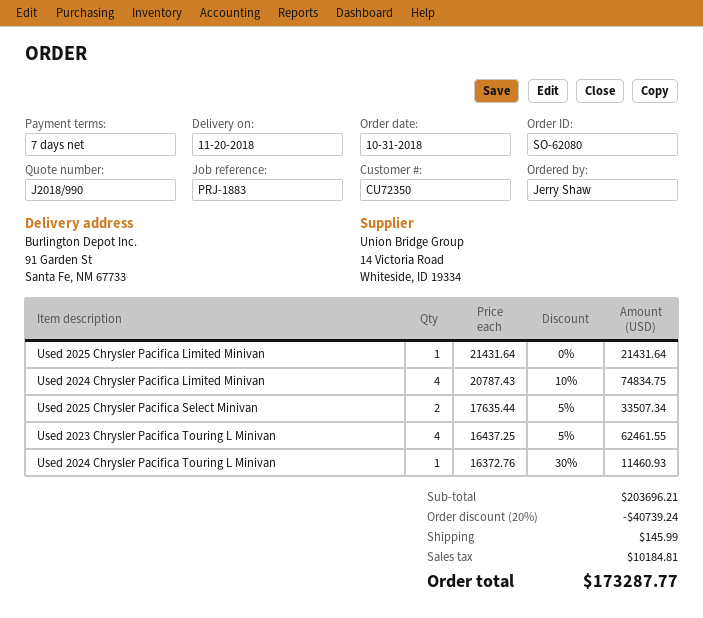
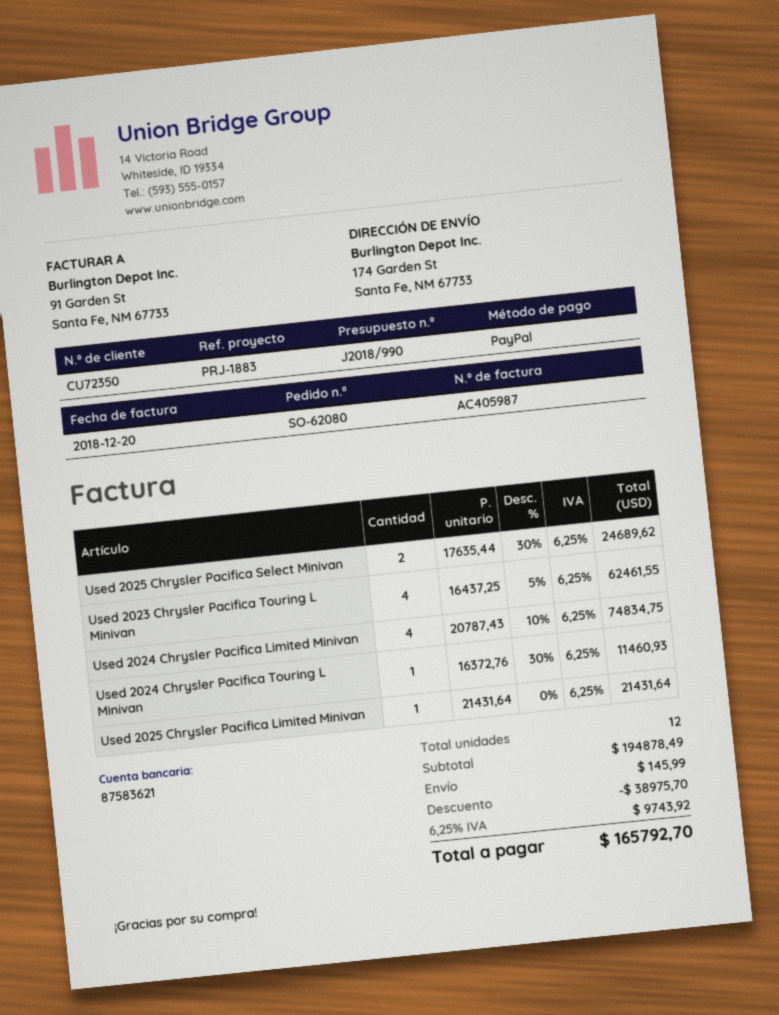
ship to: 91 Garden St, Santa Fe, NM 67733 -> 174 Garden St, Santa Fe, NM 67733
Used 2025 Chrysler Pacifica Select Minivan: 2 x 17635.44 - 5% = 33507.34 -> 2 x 17635.44 - 30% = 24689.62
subtotal: 203696.21 -> 194878.49
discount: 40739.24 -> 38975.70
tax: 10184.81 -> 9743.92
total: 173287.77 -> 165792.70

